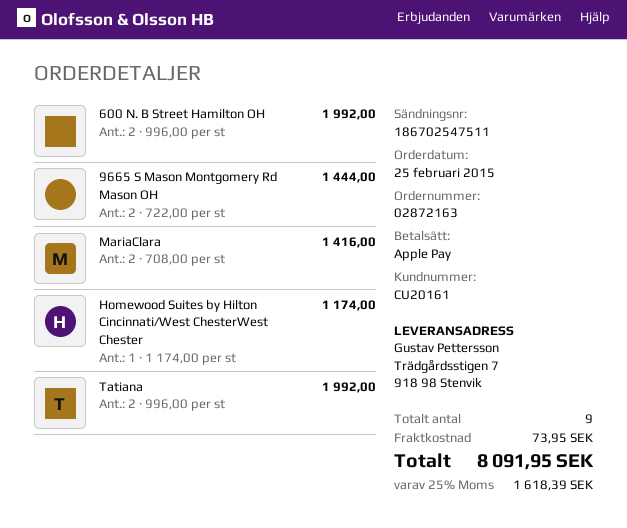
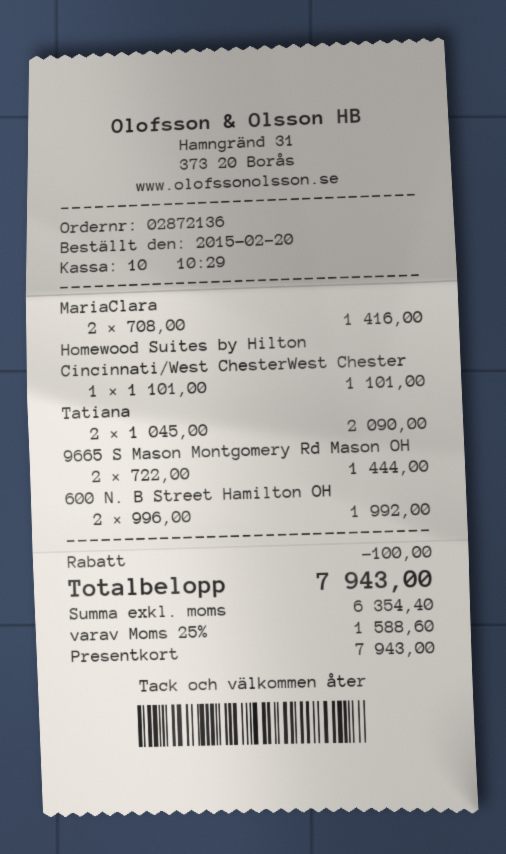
order number: 02872163 -> 02872136
order date: 2015-02-25 -> 2015-02-20
payment method: Apple Pay -> gift card
Homewood Suites by Hilton Cincinnati/West ChesterWest Chester: 1 x 1174.00 = 1174.00 -> 1 x 1101.00 = 1101.00
Tatiana: 2 x 996.00 = 1992.00 -> 2 x 1045.00 = 2090.00
discount: none -> 100.00
shipping: 73.95 -> none
tax: 25% = 1618.39 -> 25% = 1588.60
total: 8091.95 -> 7943.00

